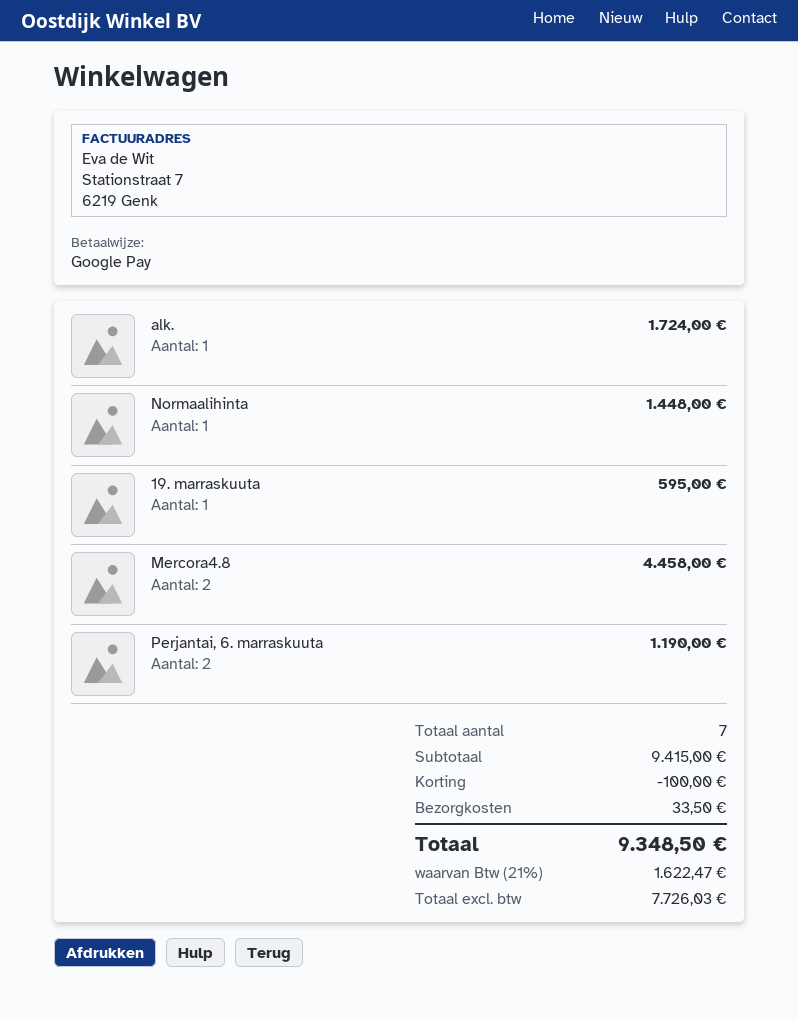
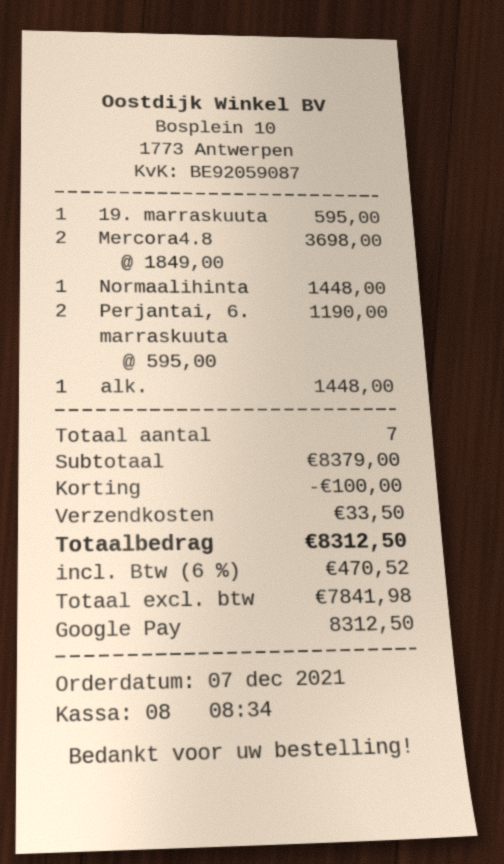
alk.: 1 for 1724.00 -> 1 for 1448.00
Mercora4.8: 2 for 4458.00 -> 2 for 3698.00
subtotal: 9415.00 -> 8379.00
net: 7726.03 -> 7841.98
tax: 21% = 1622.47 -> 6% = 470.52
total: 9348.50 -> 8312.50

